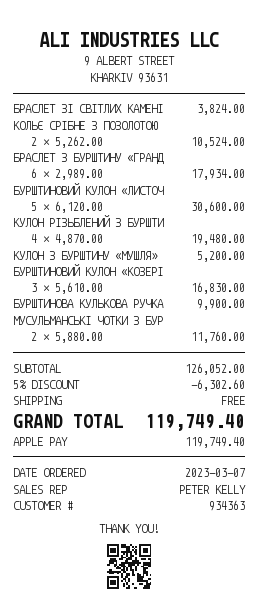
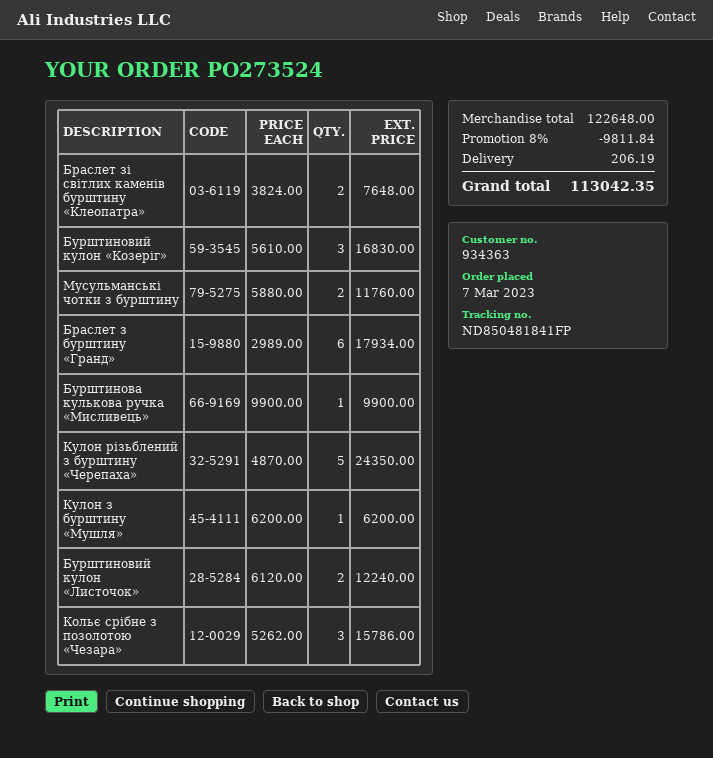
БРАСЛЕТ ЗІ СВІТЛИХ КАМЕНІ: 1 x 3824.00 = 3824.00 -> 2 x 3824.00 = 7648.00
КОЛЬЄ СРІБНЕ З ПОЗОЛОТОЮ: 2 x 5262.00 = 10524.00 -> 3 x 5262.00 = 15786.00
БУРШТИНОВИЙ КУЛОН «ЛИСТОЧ: 5 x 6120.00 = 30600.00 -> 2 x 6120.00 = 12240.00
КУЛОН РІЗЬБЛЕНИЙ З БУРШТИ: 4 x 4870.00 = 19480.00 -> 5 x 4870.00 = 24350.00
КУЛОН З БУРШТИНУ «МУШЛЯ»: 1 x 5200.00 = 5200.00 -> 1 x 6200.00 = 6200.00
subtotal: 126052.00 -> 122648.00
discount: 5% = 6302.60 -> 8% = 9811.84
shipping: 0.00 -> 206.19
total: 119749.40 -> 113042.35

